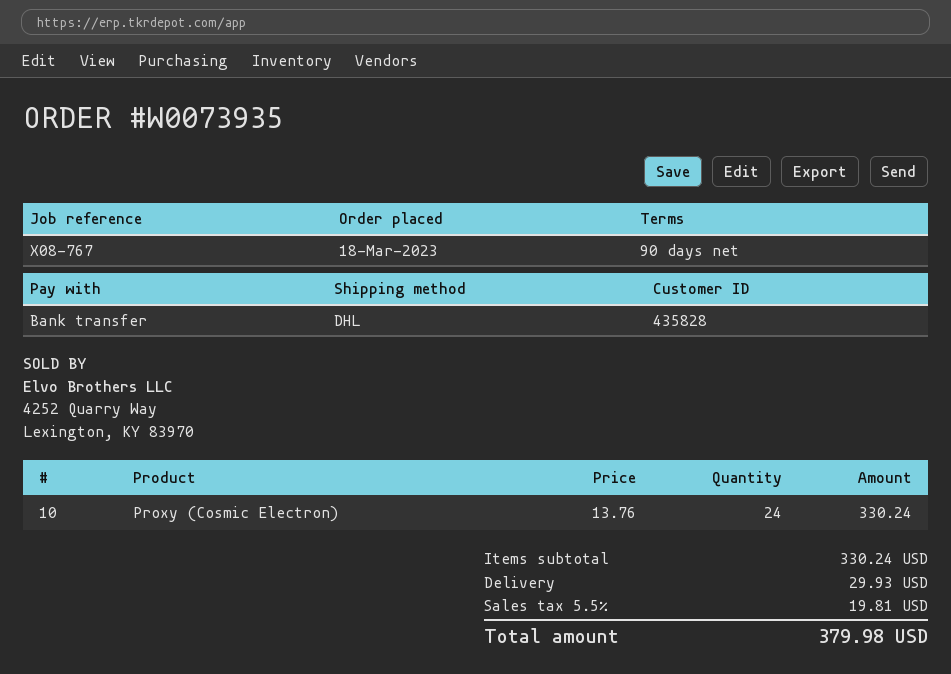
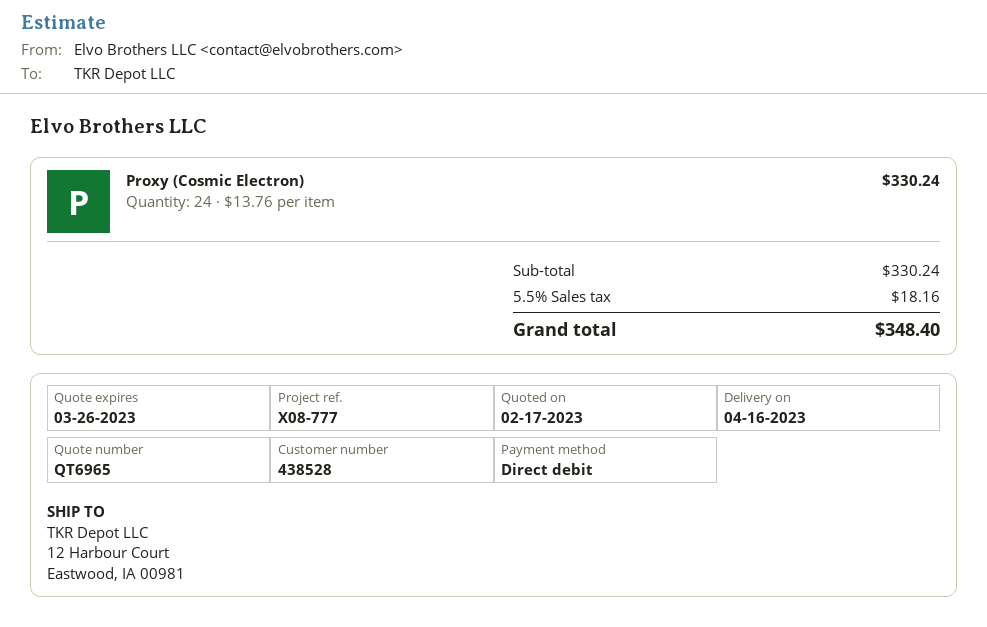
customer number: 435828 -> 438528
reference: X08-767 -> X08-777
payment method: bank transfer -> direct debit
shipping: 29.93 -> none
tax: 5.5% = 19.81 -> 5.5% = 18.16
total: 379.98 -> 348.40

